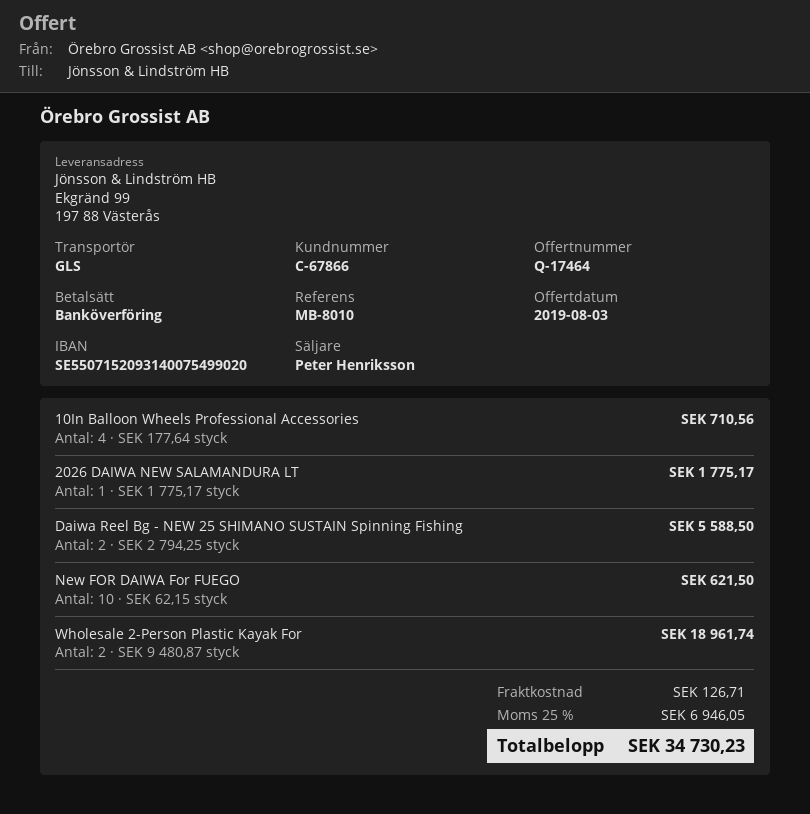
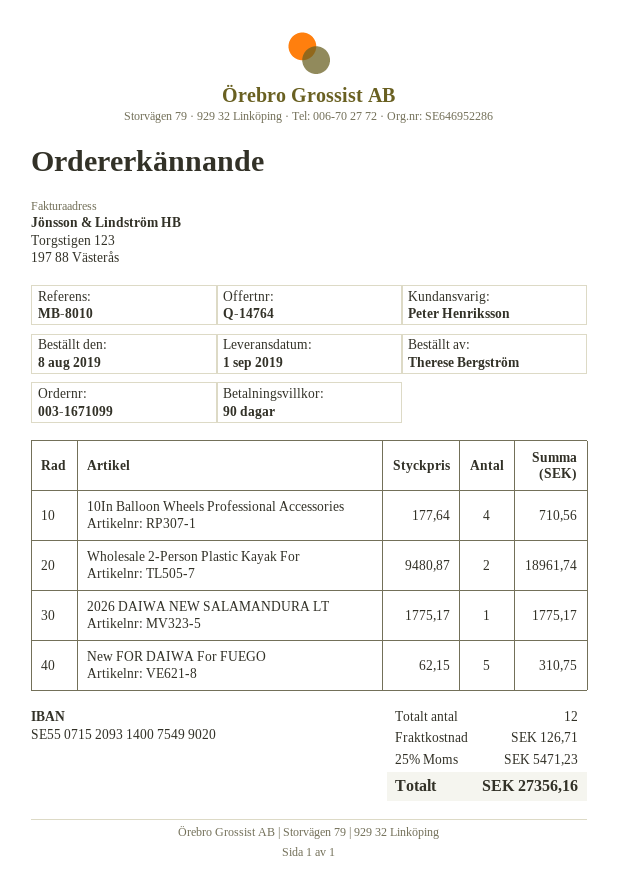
quote number: Q-17464 -> Q-14764
Daiwa Reel Bg - NEW 25 SHIMANO SUSTAIN Spinning Fishing: 2 x 2794.25 = 5588.50 -> none
New FOR DAIWA For FUEGO: 10 x 62.15 = 621.50 -> 5 x 62.15 = 310.75
tax: 25% = 6946.05 -> 25% = 5471.23
total: 34730.23 -> 27356.16

